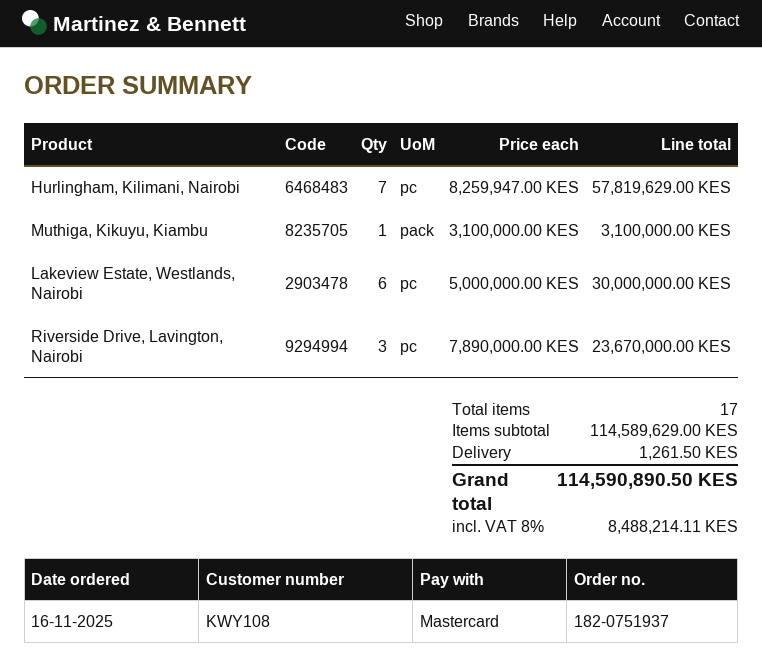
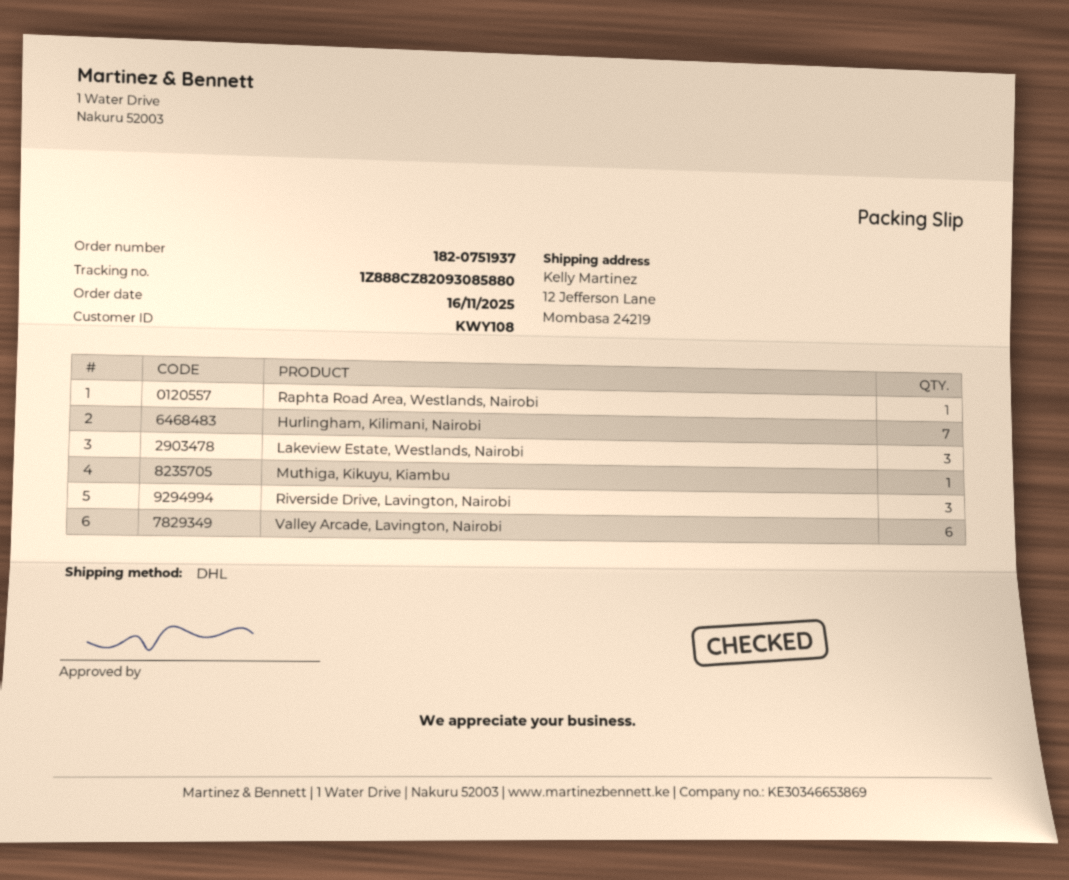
Lakeview Estate, Westlands, Nairobi: 6 -> 3
Raphta Road Area, Westlands, Nairobi: none -> 1
Valley Arcade, Lavington, Nairobi: none -> 6

